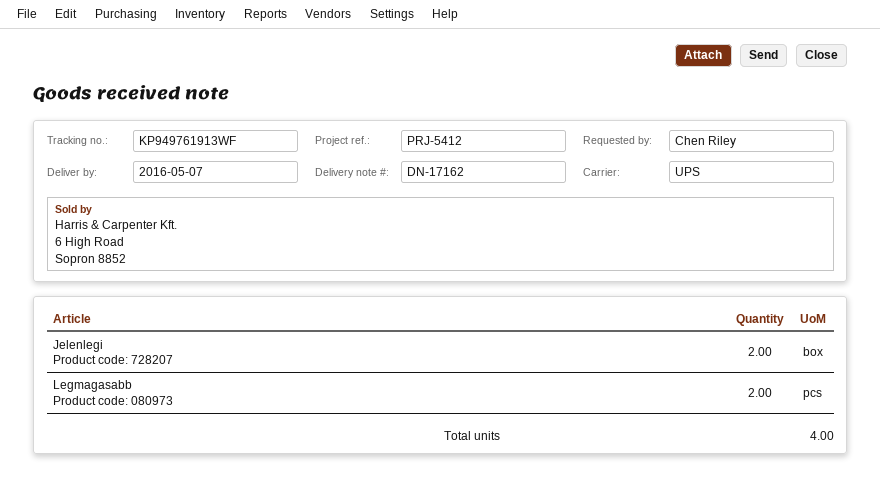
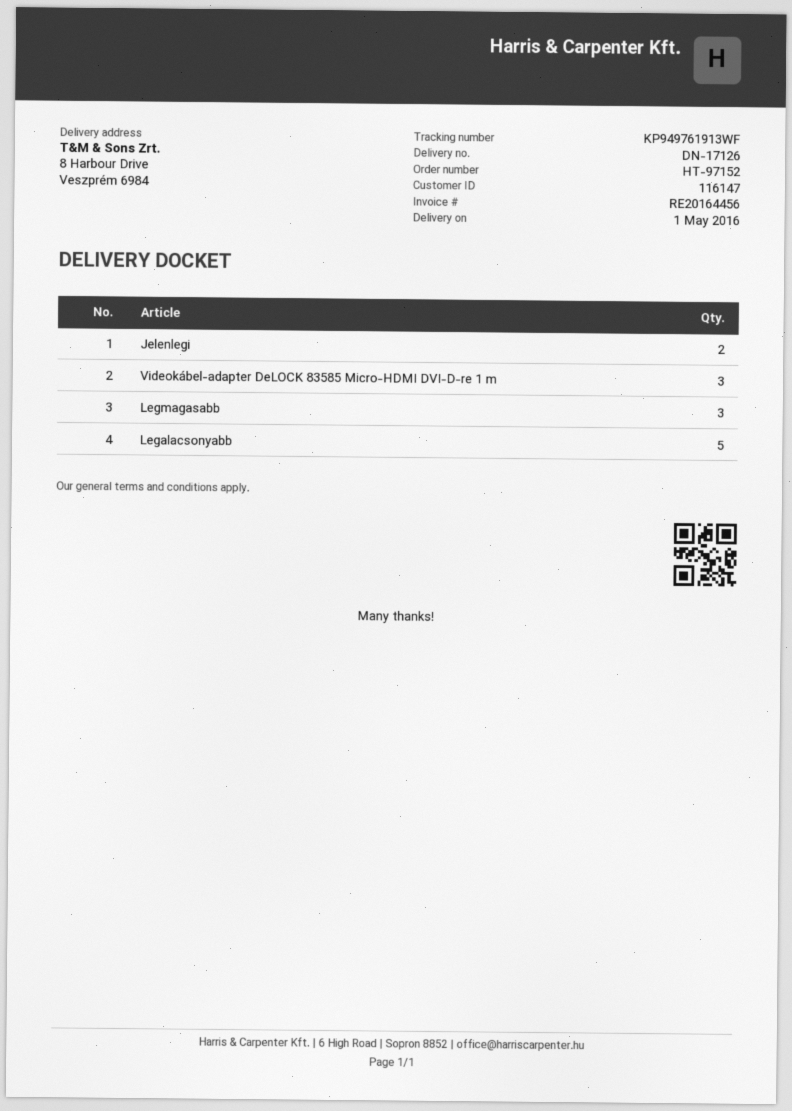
delivery note number: DN-17162 -> DN-17126
delivery date: 2016-05-07 -> 2016-05-01
Legmagasabb: 2 -> 3
Videokábel-adapter DeLOCK 83585 Micro-HDMI DVI-D-re 1 m: none -> 3
Legalacsonyabb: none -> 5

